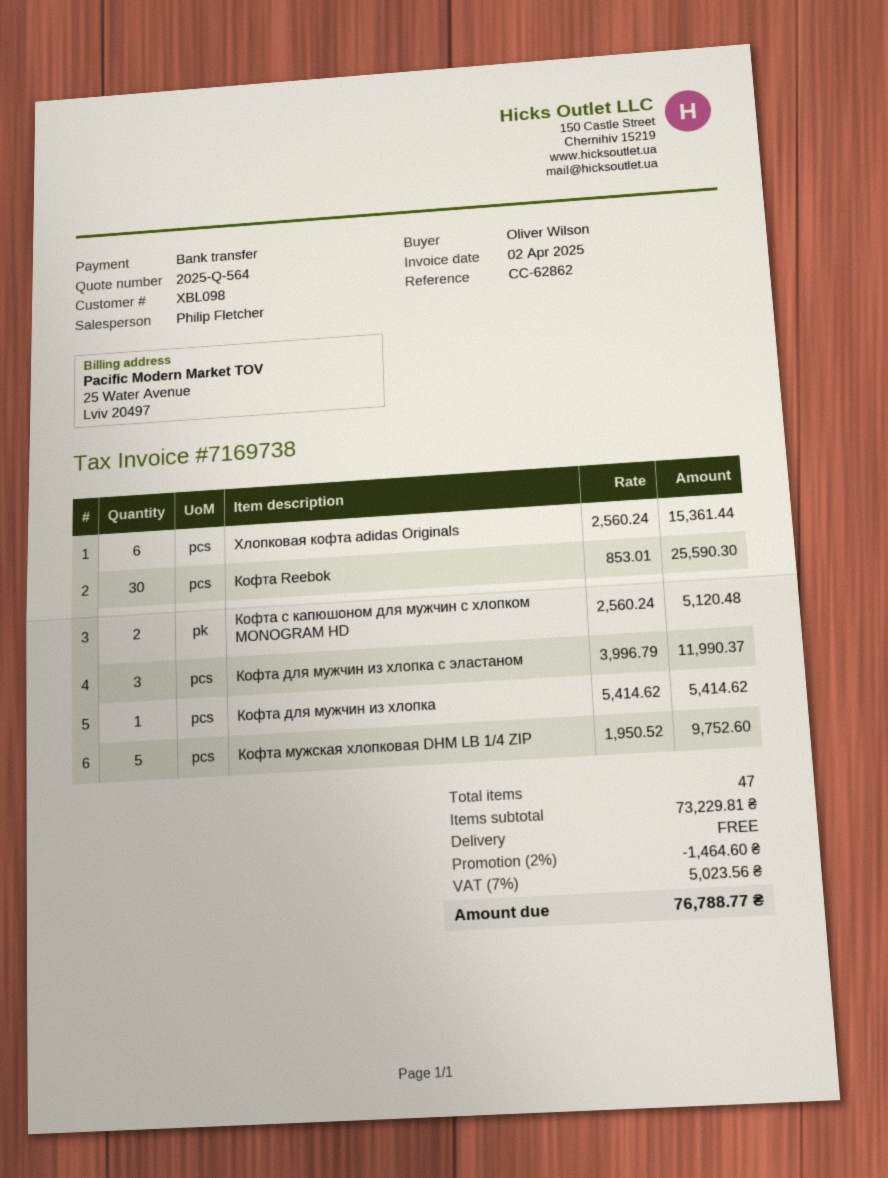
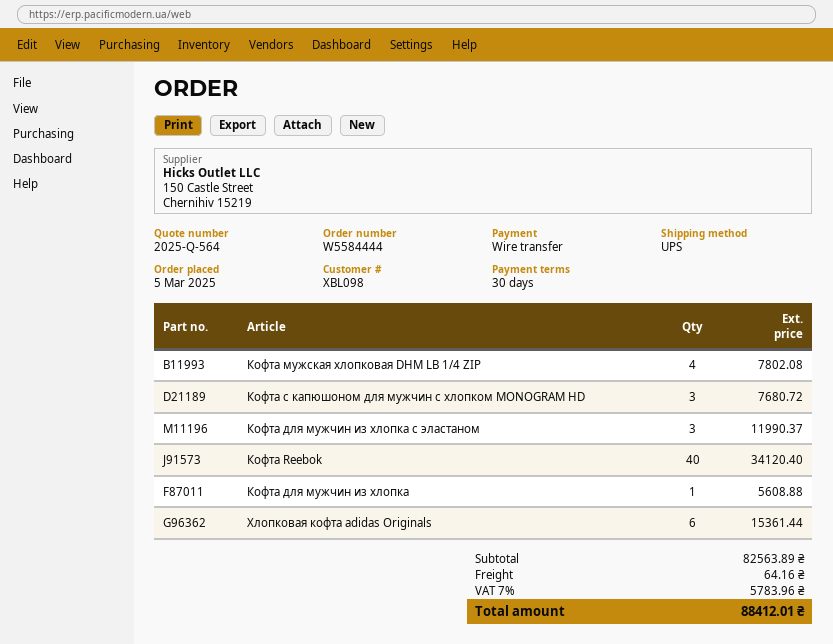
Кофта Reebok: 30 for 25590.30 -> 40 for 34120.40
Кофта с капюшоном для мужчин с хлопком MONOGRAM HD: 2 for 5120.48 -> 3 for 7680.72
Кофта для мужчин из хлопка: 1 for 5414.62 -> 1 for 5608.88
Кофта мужская хлопковая DHM LB 1/4 ZIP: 5 for 9752.60 -> 4 for 7802.08
subtotal: 73229.81 -> 82563.89
discount: 2% = 1464.60 -> none
shipping: 0.00 -> 64.16
tax: 7% = 5023.56 -> 7% = 5783.96
total: 76788.77 -> 88412.01

